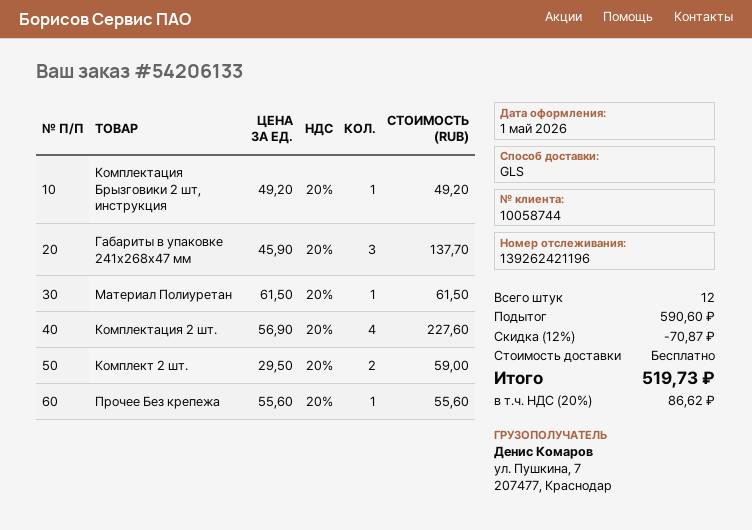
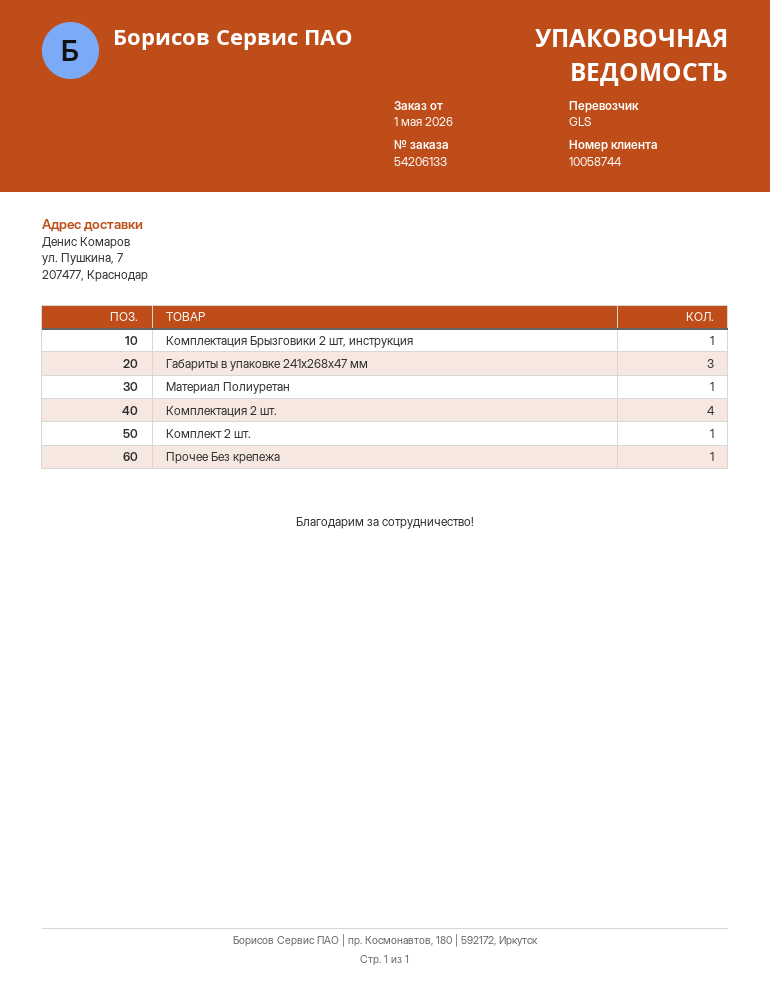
Комплект 2 шт.: 2 -> 1

